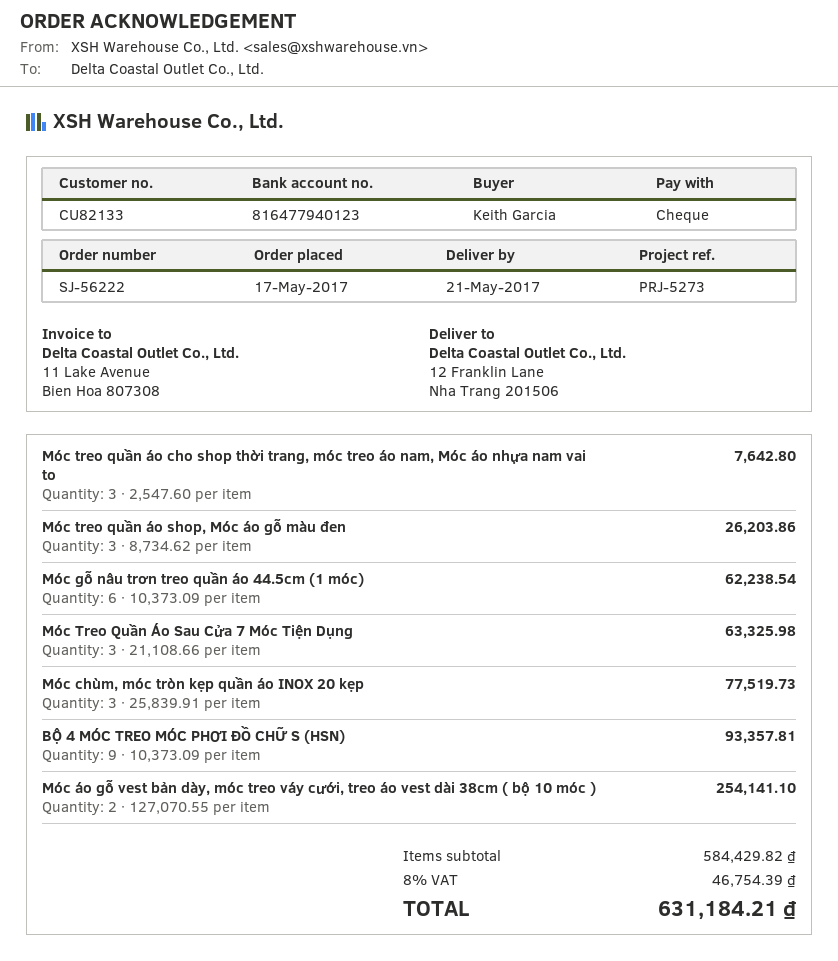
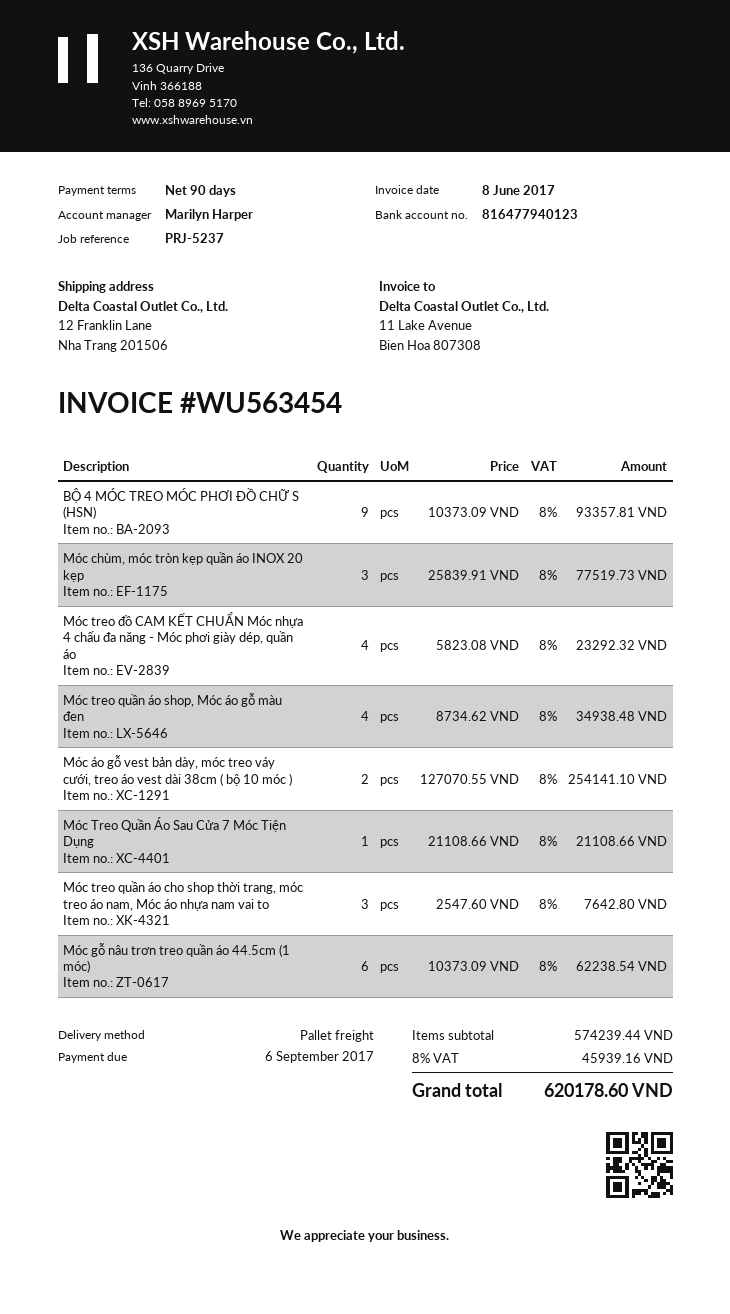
reference: PRJ-5273 -> PRJ-5237
Móc treo quần áo shop, Móc áo gỗ màu đen: 3 x 8734.62 = 26203.86 -> 4 x 8734.62 = 34938.48
Móc Treo Quần Áo Sau Cửa 7 Móc Tiện Dụng: 3 x 21108.66 = 63325.98 -> 1 x 21108.66 = 21108.66
Móc treo đồ CAM KẾT CHUẨN Móc nhựa 4 chấu đa năng - Móc phơi giày dép, quần áo: none -> 4 x 5823.08 = 23292.32
subtotal: 584429.82 -> 574239.44
tax: 8% = 46754.39 -> 8% = 45939.16
total: 631184.21 -> 620178.60

